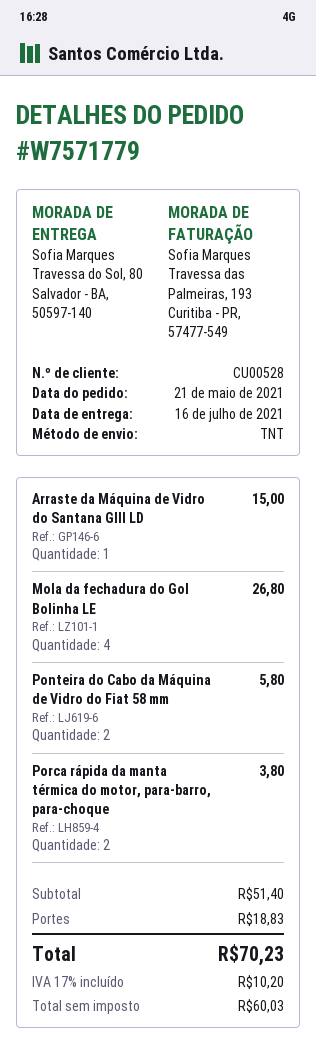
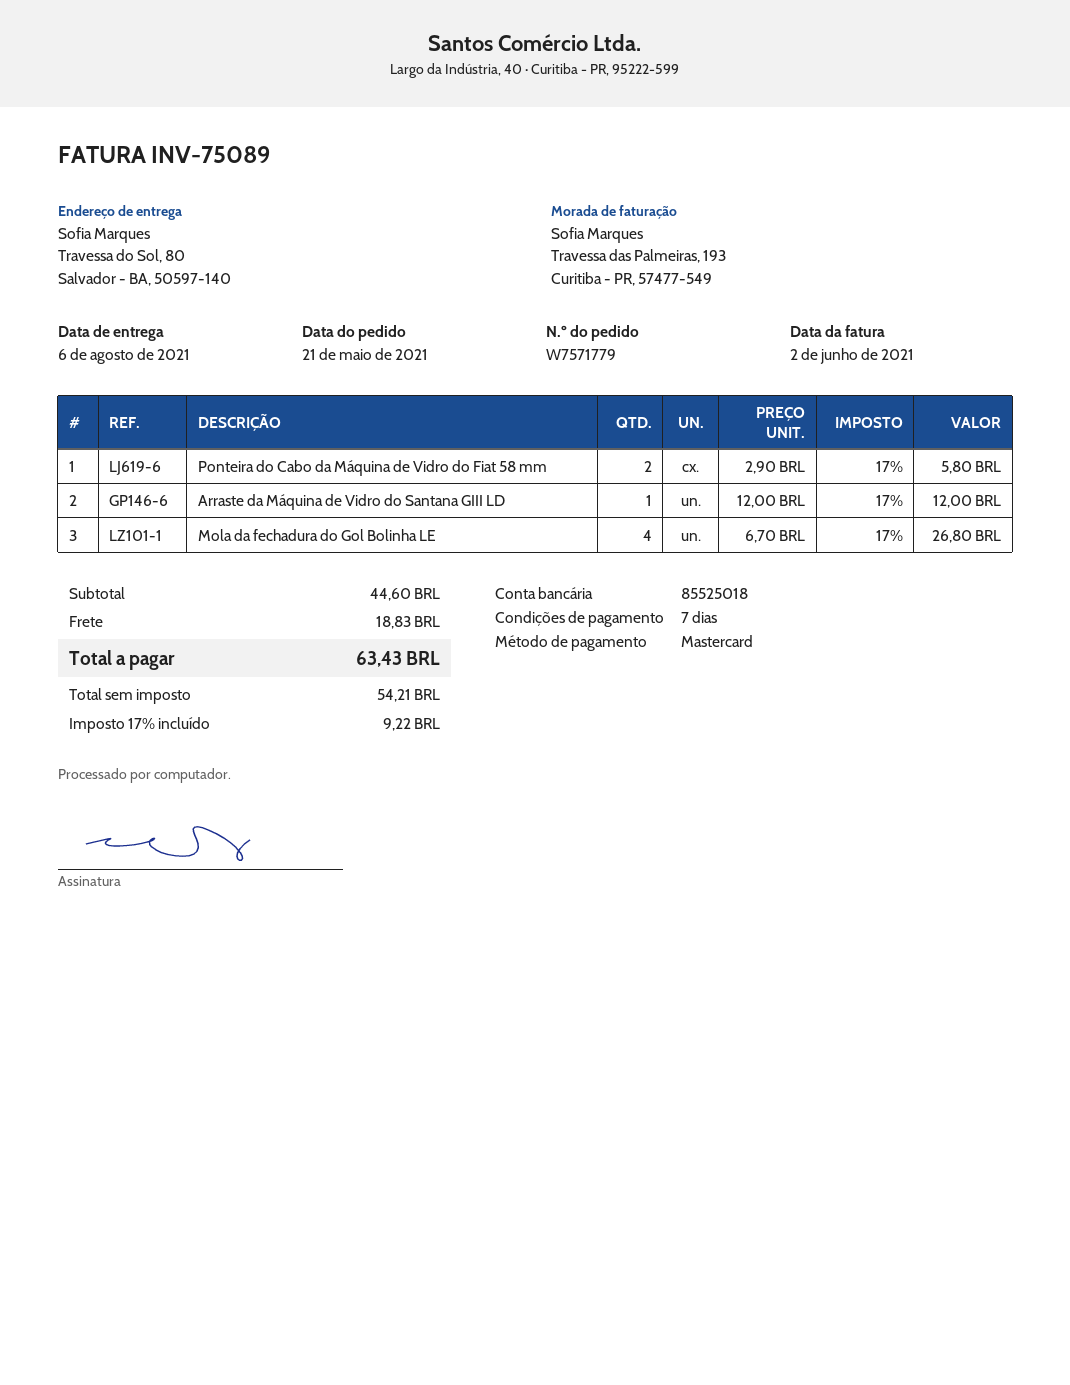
delivery date: 2021-07-16 -> 2021-08-06
Arraste da Máquina de Vidro do Santana GIII LD: 1 for 15.00 -> 1 for 12.00
Porca rápida da manta térmica do motor, para-barro, para-choque: 2 for 3.80 -> none
subtotal: 51.40 -> 44.60
net: 60.03 -> 54.21
tax: 17% = 10.20 -> 17% = 9.22
total: 70.23 -> 63.43

